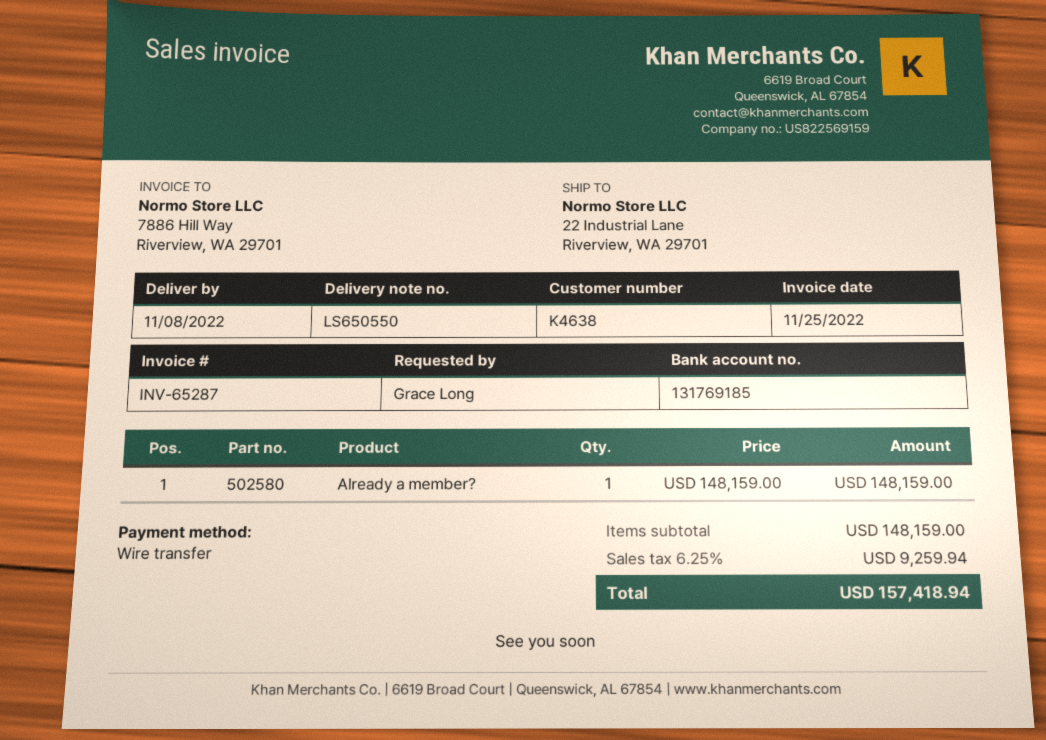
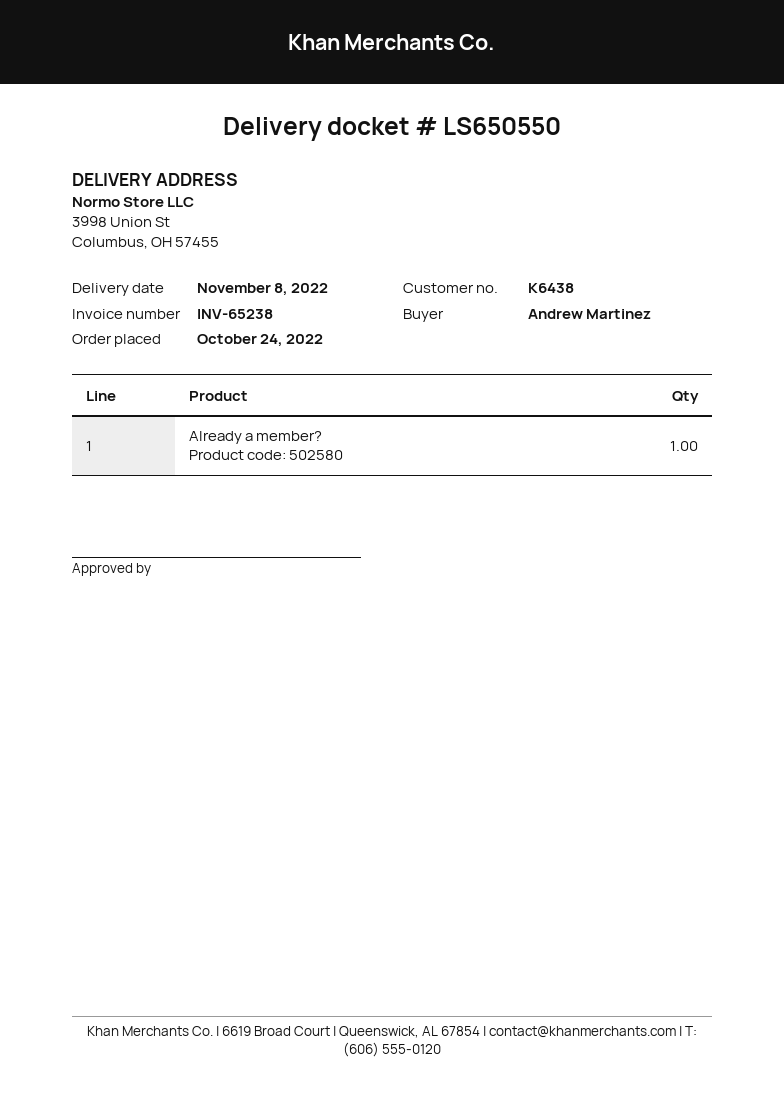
invoice number: INV-65287 -> INV-65238
customer number: K4638 -> K6438
ordered by: Grace Long -> Andrew Martinez
ship to: 22 Industrial Lane, Riverview, WA 29701 -> 3998 Union St, Columbus, OH 57455

